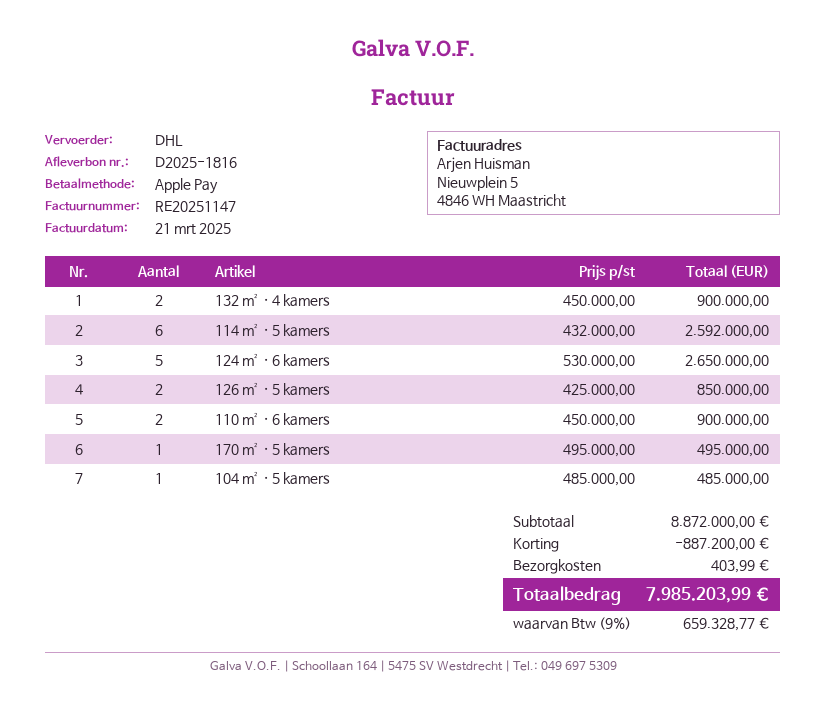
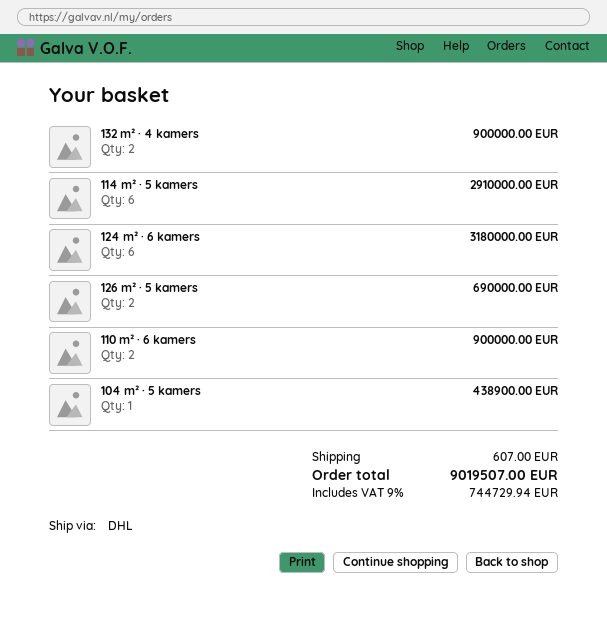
114 m² · 5 kamers: 6 for 2592000.00 -> 6 for 2910000.00
124 m² · 6 kamers: 5 for 2650000.00 -> 6 for 3180000.00
126 m² · 5 kamers: 2 for 850000.00 -> 2 for 690000.00
170 m² · 5 kamers: 1 for 495000.00 -> none
104 m² · 5 kamers: 1 for 485000.00 -> 1 for 438900.00
discount: 887200.00 -> none
shipping: 403.99 -> 607.00
tax: 9% = 659328.77 -> 9% = 744729.94
total: 7985203.99 -> 9019507.00

